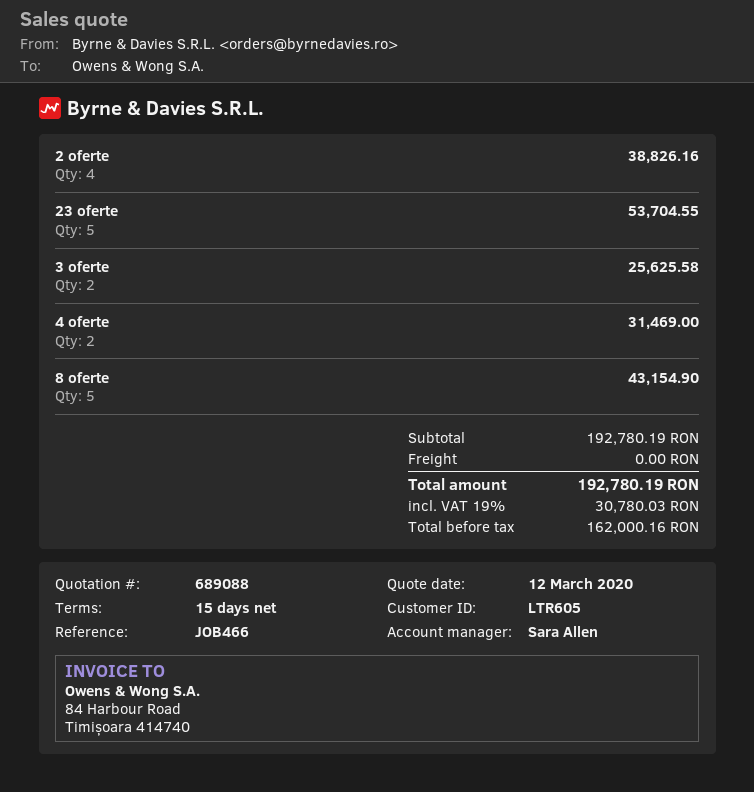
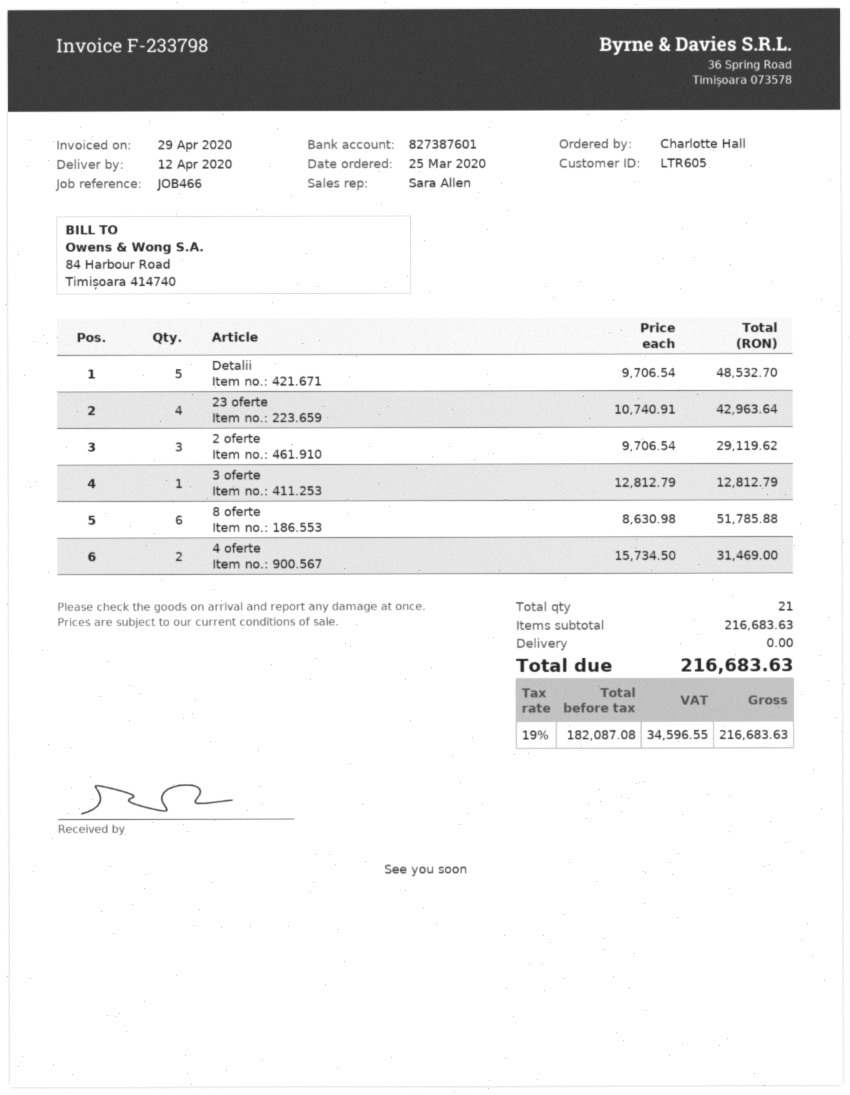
2 oferte: 4 for 38826.16 -> 3 for 29119.62
23 oferte: 5 for 53704.55 -> 4 for 42963.64
3 oferte: 2 for 25625.58 -> 1 for 12812.79
8 oferte: 5 for 43154.90 -> 6 for 51785.88
Detalii: none -> 5 for 48532.70
subtotal: 192780.19 -> 216683.63
net: 162000.16 -> 182087.08
tax: 19% = 30780.03 -> 19% = 34596.55
total: 192780.19 -> 216683.63

